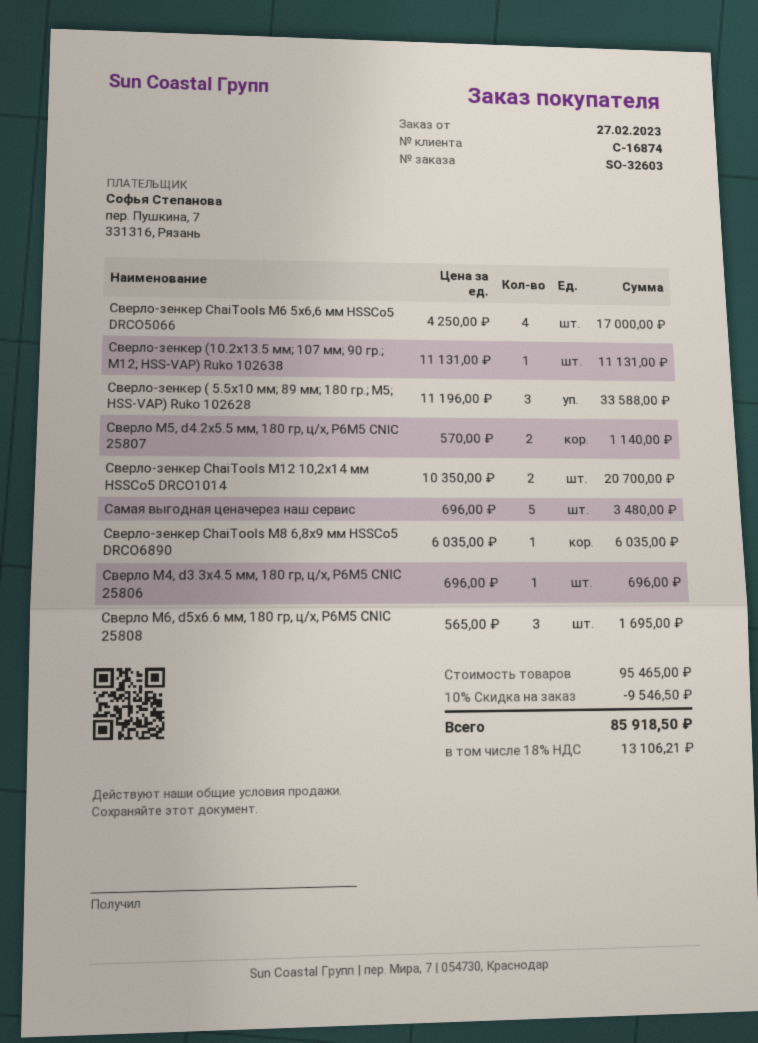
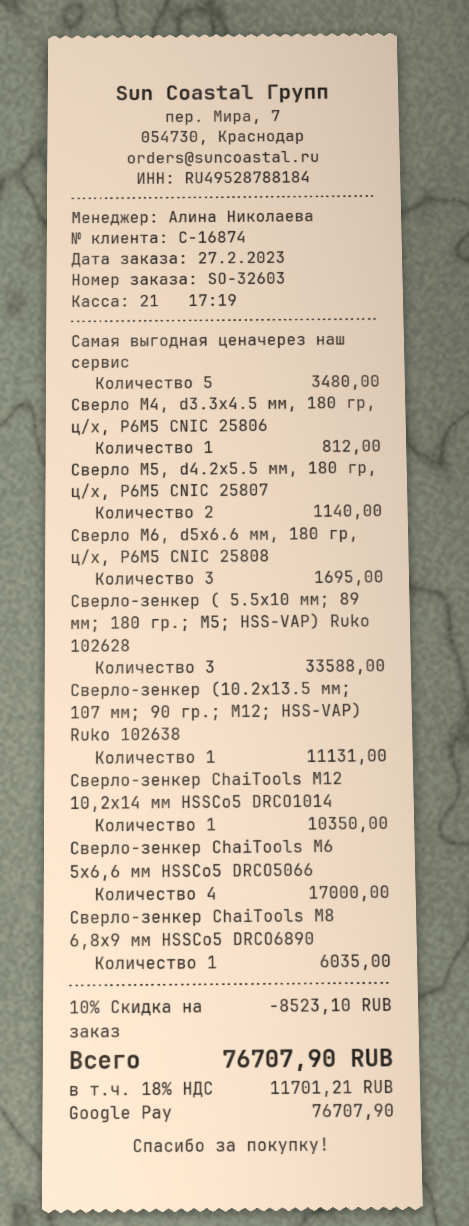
Сверло-зенкер ChaiTools M12 10,2x14 мм HSSCo5 DRCO1014: 2 for 20700.00 -> 1 for 10350.00
Сверло М4, d3.3х4.5 мм, 180 гр, ц/х, Р6М5 CNIC 25806: 1 for 696.00 -> 1 for 812.00
discount: 10% = 9546.50 -> 10% = 8523.10
tax: 18% = 13106.21 -> 18% = 11701.21
total: 85918.50 -> 76707.90

